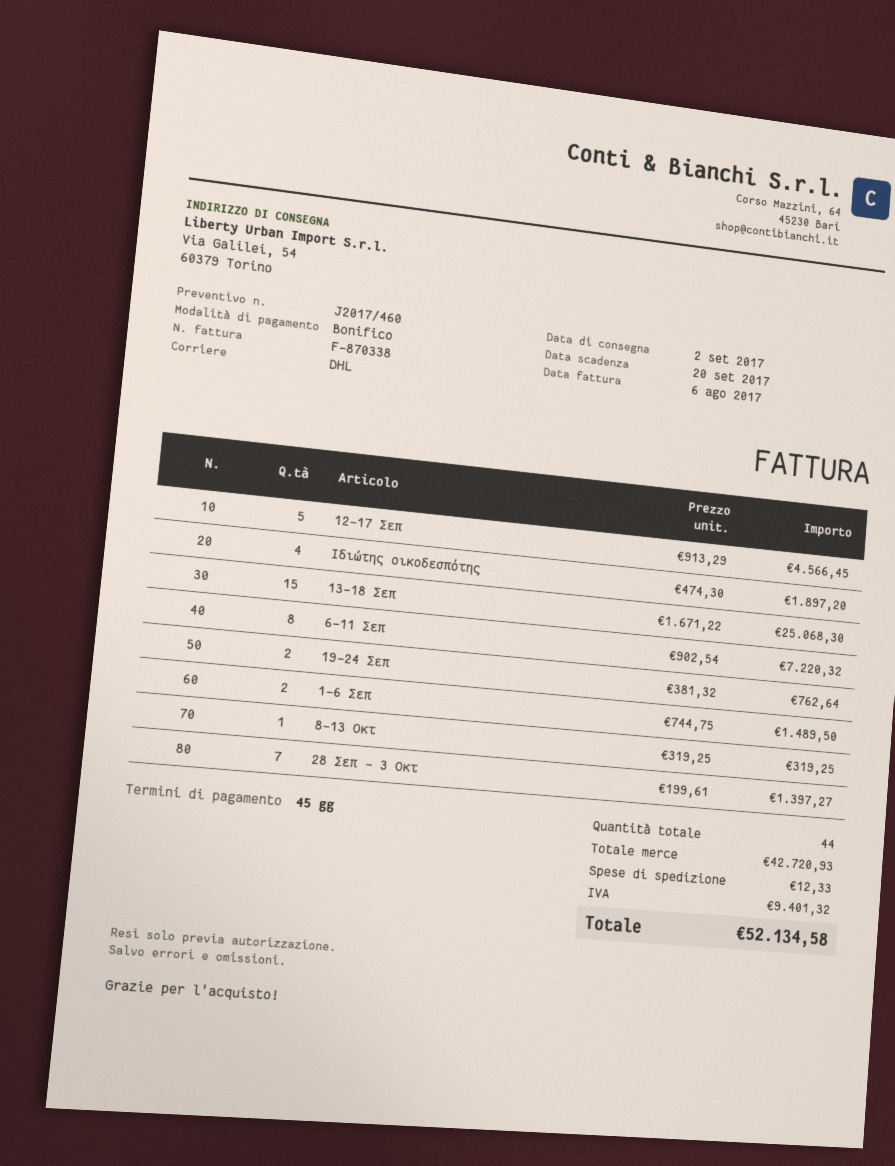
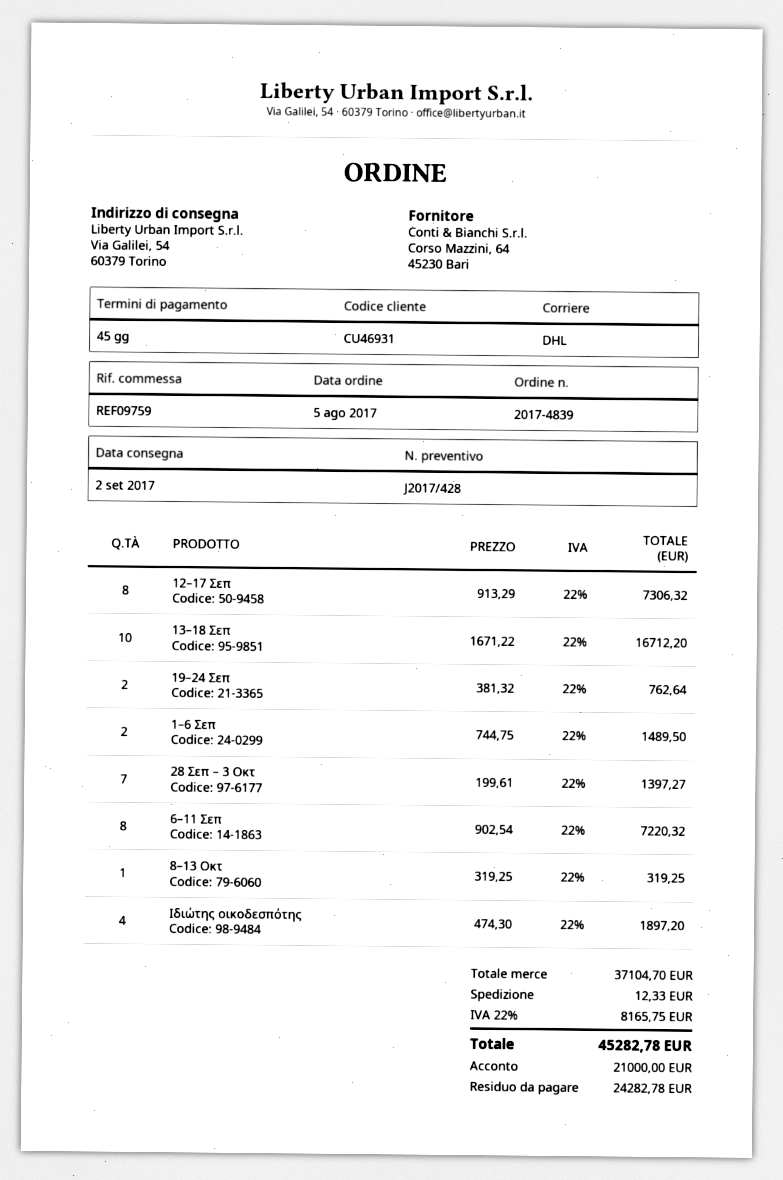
quote number: J2017/460 -> J2017/428
12–17 Σεπ: 5 x 913.29 = 4566.45 -> 8 x 913.29 = 7306.32
13–18 Σεπ: 15 x 1671.22 = 25068.30 -> 10 x 1671.22 = 16712.20
subtotal: 42720.93 -> 37104.70
tax: 9401.32 -> 8165.75
total: 52134.58 -> 45282.78

